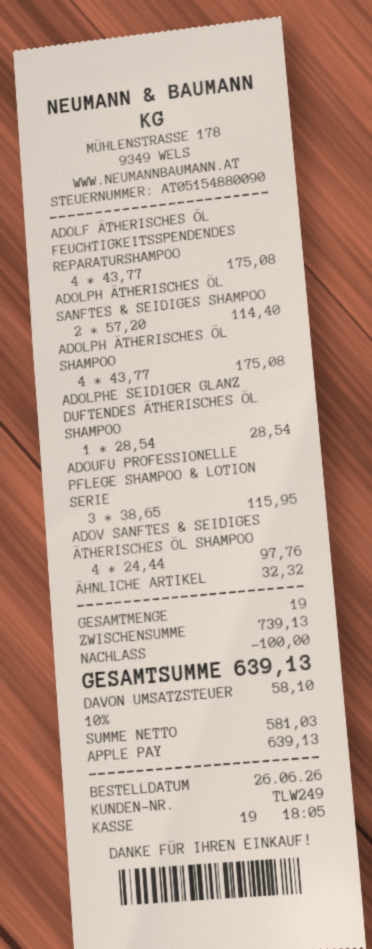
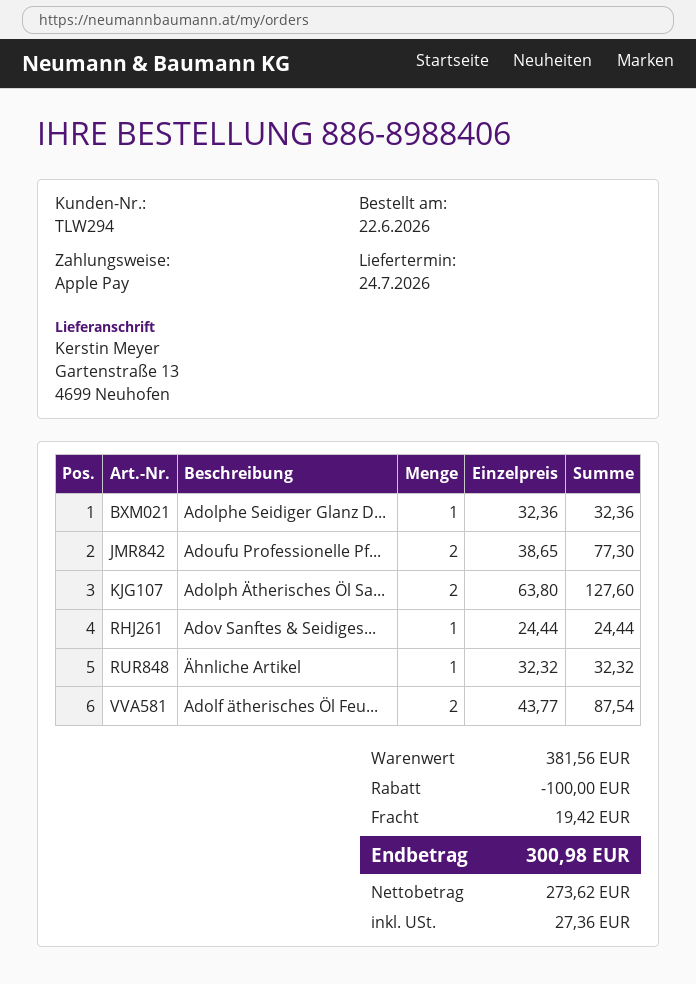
order date: 2026-06-26 -> 2026-06-22
customer number: TLW249 -> TLW294
ADOLF ÄTHERISCHES ÖL FEUCHTIGKEITSSPENDENDES REPARATURSHAMPOO: 4 x 43.77 = 175.08 -> 2 x 43.77 = 87.54
ADOLPH ÄTHERISCHES ÖL SANFTES & SEIDIGES SHAMPOO: 2 x 57.20 = 114.40 -> 2 x 63.80 = 127.60
ADOLPH ÄTHERISCHES ÖL SHAMPOO: 4 x 43.77 = 175.08 -> none
ADOLPHE SEIDIGER GLANZ DUFTENDES ÄTHERISCHES ÖL SHAMPOO: 1 x 28.54 = 28.54 -> 1 x 32.36 = 32.36
ADOUFU PROFESSIONELLE PFLEGE SHAMPOO & LOTION SERIE: 3 x 38.65 = 115.95 -> 2 x 38.65 = 77.30
ADOV SANFTES & SEIDIGES ÄTHERISCHES ÖL SHAMPOO: 4 x 24.44 = 97.76 -> 1 x 24.44 = 24.44
subtotal: 739.13 -> 381.56
shipping: none -> 19.42
net: 581.03 -> 273.62
tax: 58.10 -> 27.36
total: 639.13 -> 300.98

